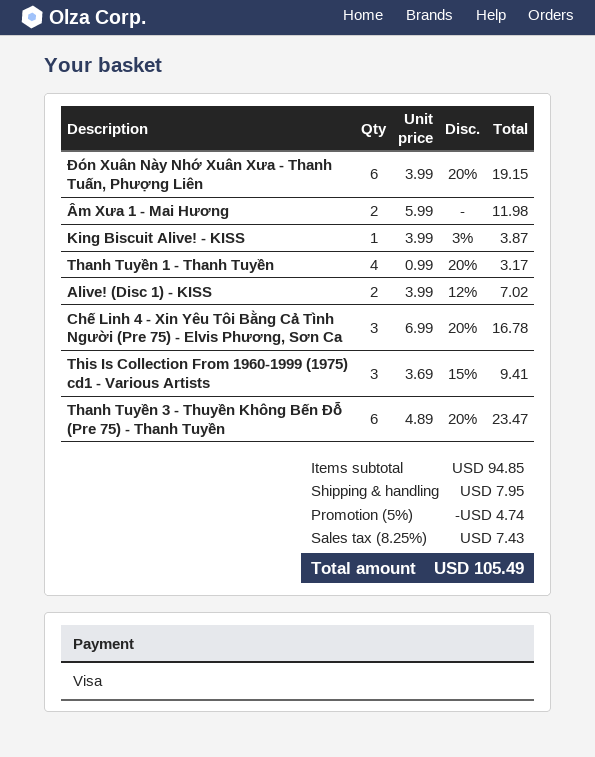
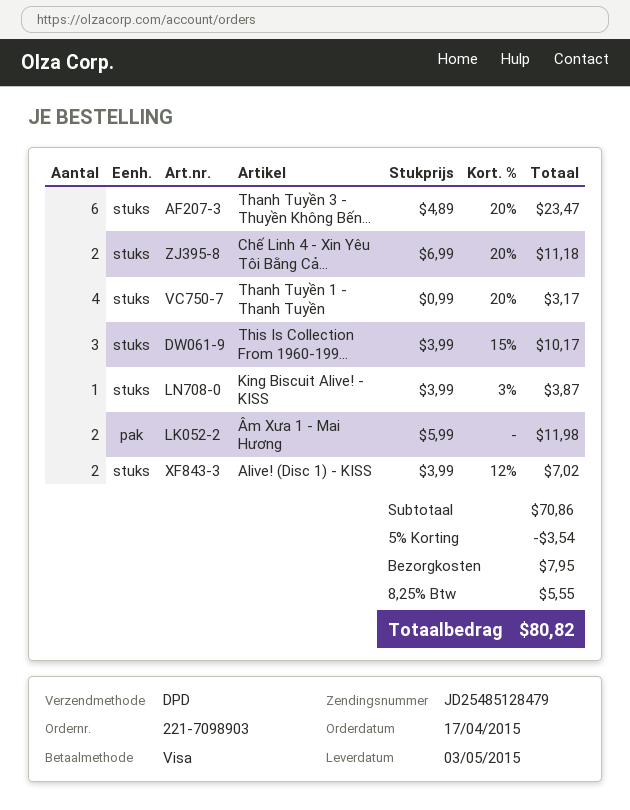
Đón Xuân Này Nhớ Xuân Xưa - Thanh Tuấn, Phượng Liên: 6 x 3.99 - 20% = 19.15 -> none
Chế Linh 4 - Xin Yêu Tôi Bằng Cả Tình Người (Pre 75) - Elvis Phương, Sơn Ca: 3 x 6.99 - 20% = 16.78 -> 2 x 6.99 - 20% = 11.18
This Is Collection From 1960-1999 (1975) cd1 - Various Artists: 3 x 3.69 - 15% = 9.41 -> 3 x 3.99 - 15% = 10.17
subtotal: 94.85 -> 70.86
discount: 5% = 4.74 -> 5% = 3.54
tax: 8.25% = 7.43 -> 8.25% = 5.55
total: 105.49 -> 80.82

